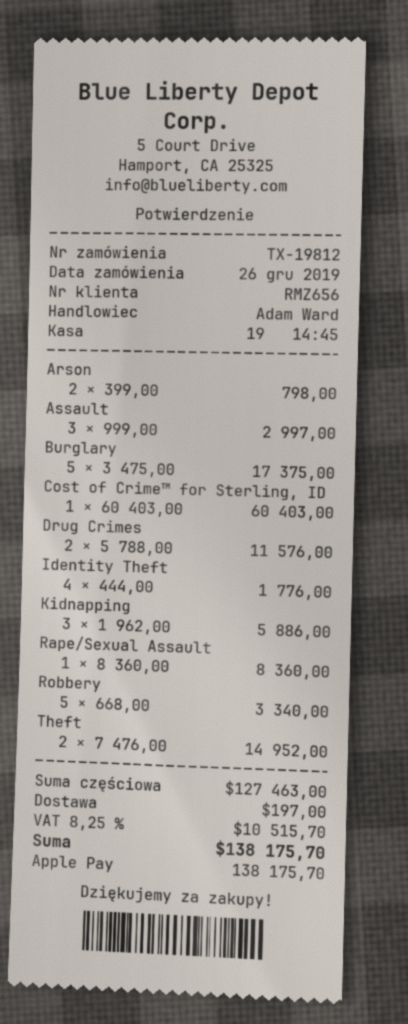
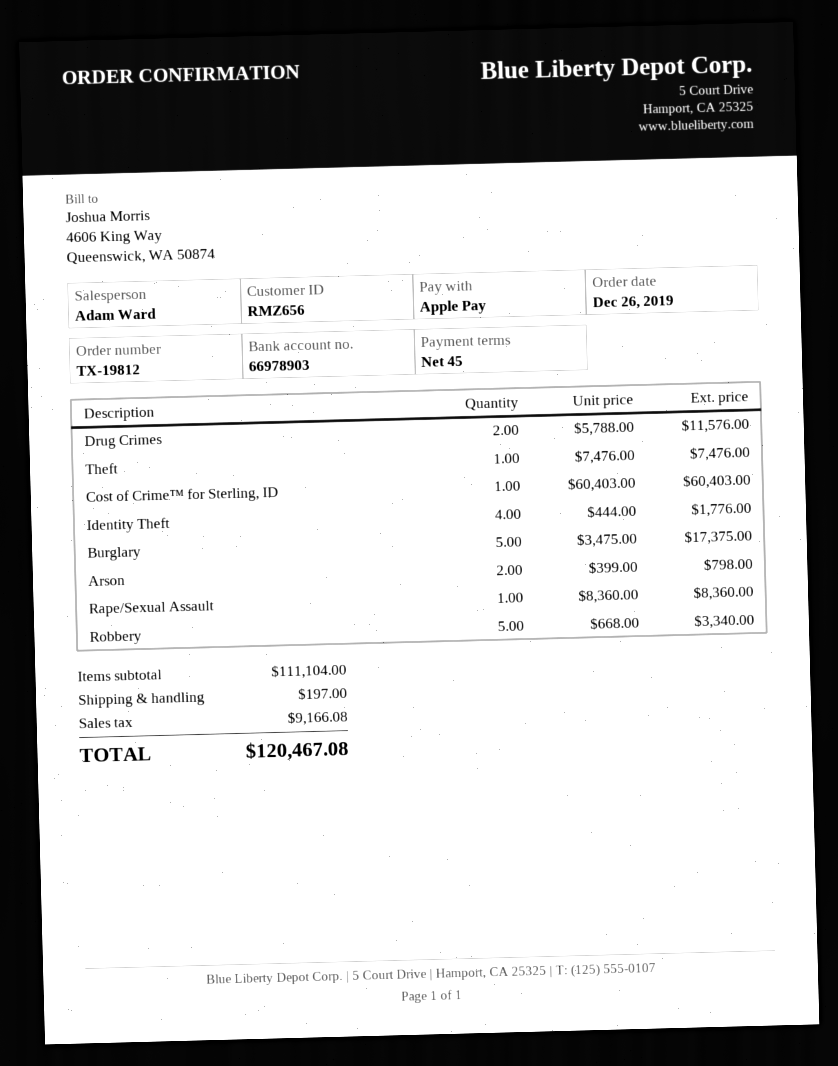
Assault: 3 x 999.00 = 2997.00 -> none
Kidnapping: 3 x 1962.00 = 5886.00 -> none
Theft: 2 x 7476.00 = 14952.00 -> 1 x 7476.00 = 7476.00
subtotal: 127463.00 -> 111104.00
tax: 10515.70 -> 9166.08
total: 138175.70 -> 120467.08

